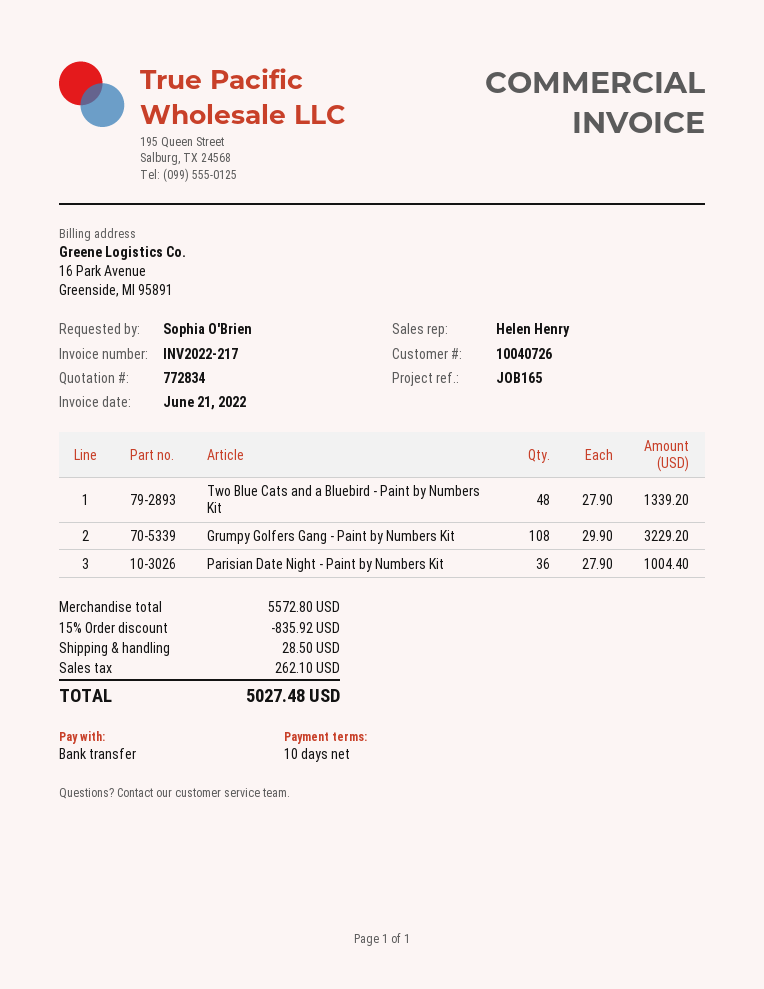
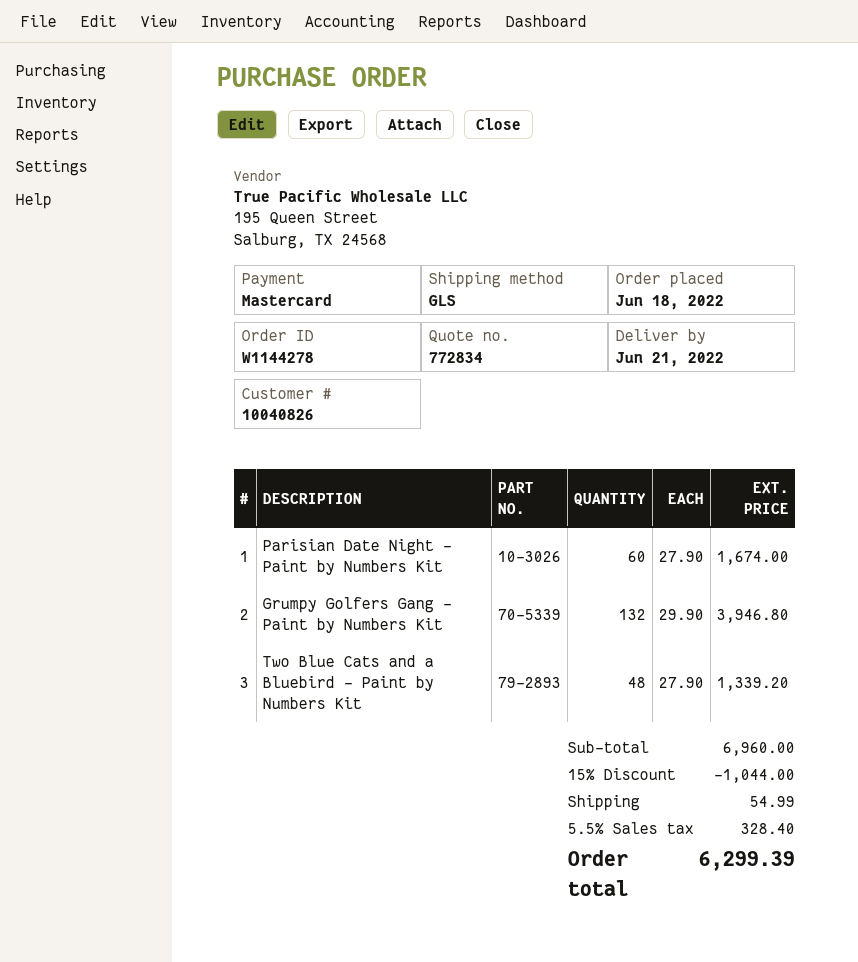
customer number: 10040726 -> 10040826
payment method: bank transfer -> Mastercard
Grumpy Golfers Gang - Paint by Numbers Kit: 108 x 29.90 = 3229.20 -> 132 x 29.90 = 3946.80
Parisian Date Night - Paint by Numbers Kit: 36 x 27.90 = 1004.40 -> 60 x 27.90 = 1674.00
subtotal: 5572.80 -> 6960.00
discount: 15% = 835.92 -> 15% = 1044.00
shipping: 28.50 -> 54.99
tax: 262.10 -> 328.40
total: 5027.48 -> 6299.39

